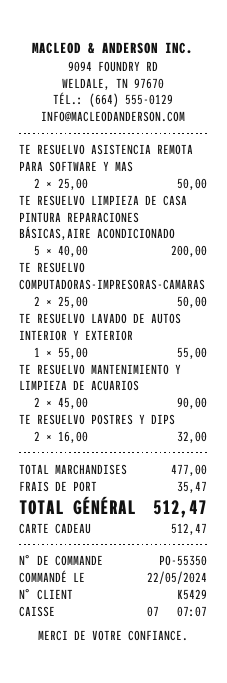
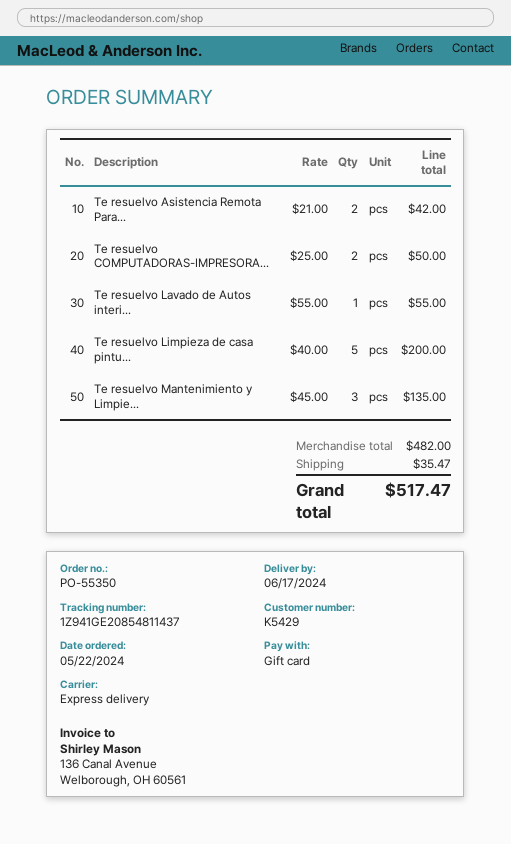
TE RESUELVO ASISTENCIA REMOTA PARA SOFTWARE Y MAS: 2 x 25.00 = 50.00 -> 2 x 21.00 = 42.00
TE RESUELVO MANTENIMIENTO Y LIMPIEZA DE ACUARIOS: 2 x 45.00 = 90.00 -> 3 x 45.00 = 135.00
TE RESUELVO POSTRES Y DIPS: 2 x 16.00 = 32.00 -> none
subtotal: 477.00 -> 482.00
total: 512.47 -> 517.47

